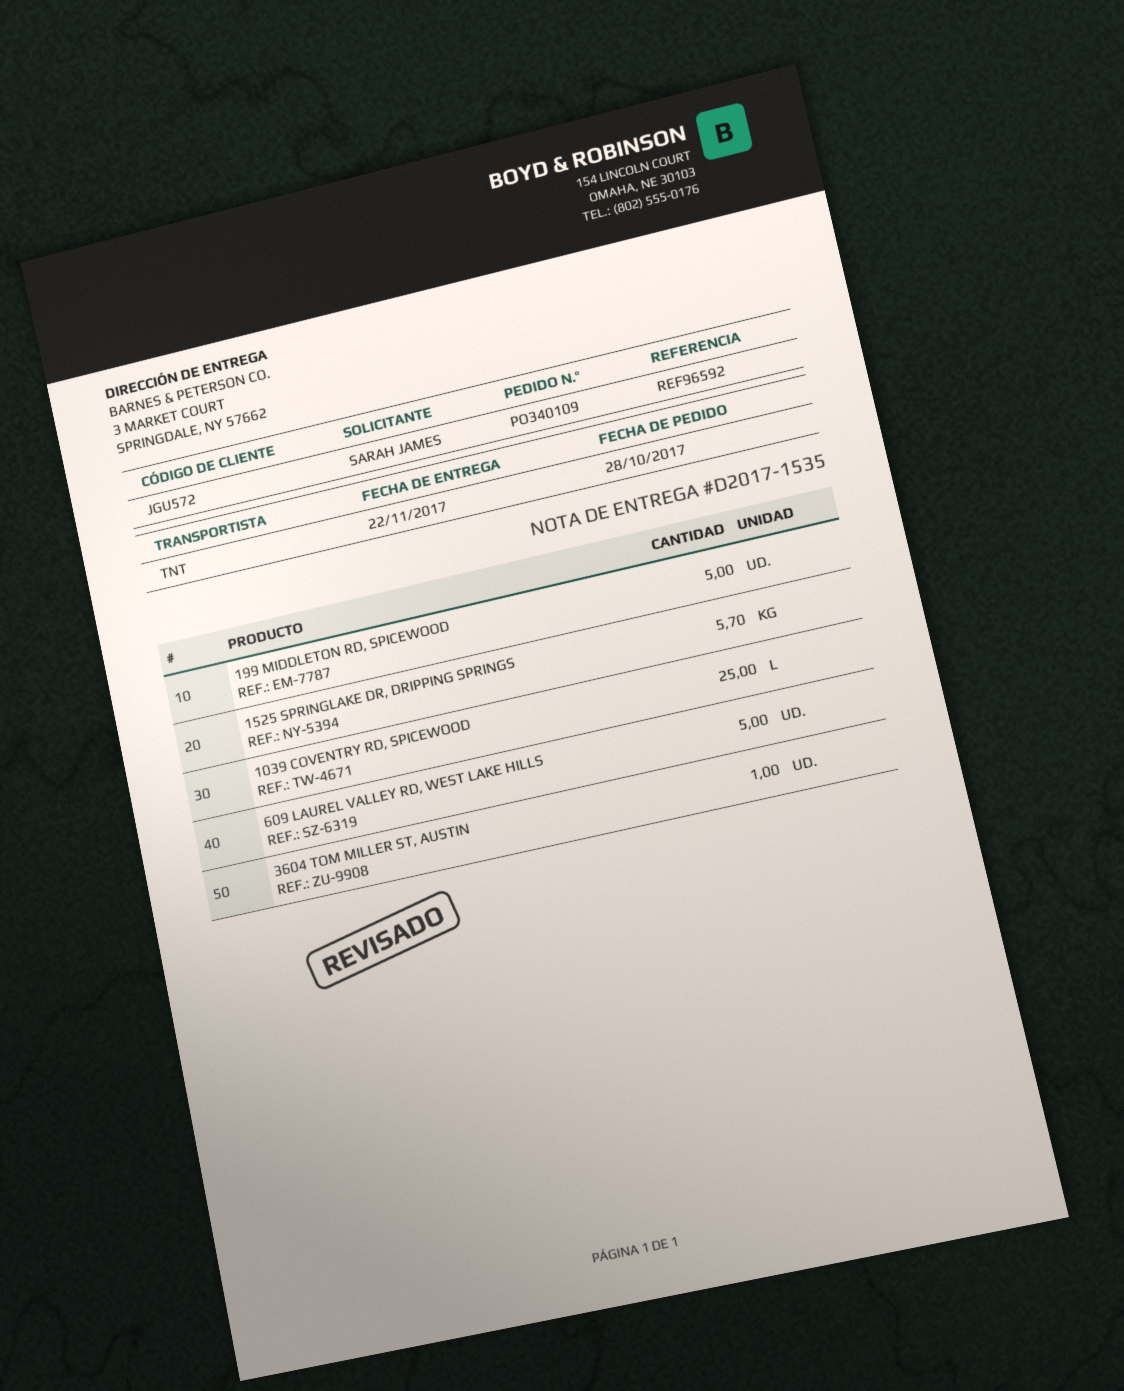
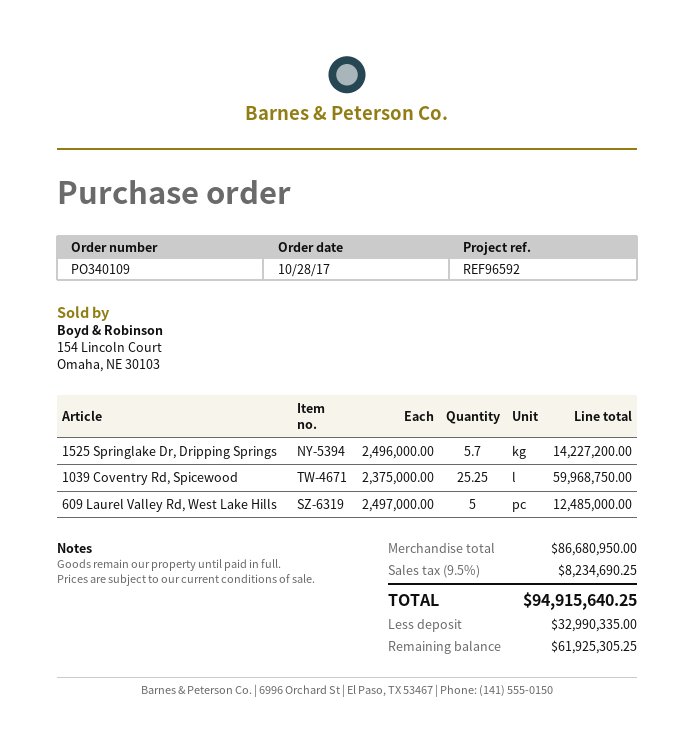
199 MIDDLETON RD, SPICEWOOD: 5 -> none
1039 COVENTRY RD, SPICEWOOD: 25 -> 25.25
3604 TOM MILLER ST, AUSTIN: 1 -> none

